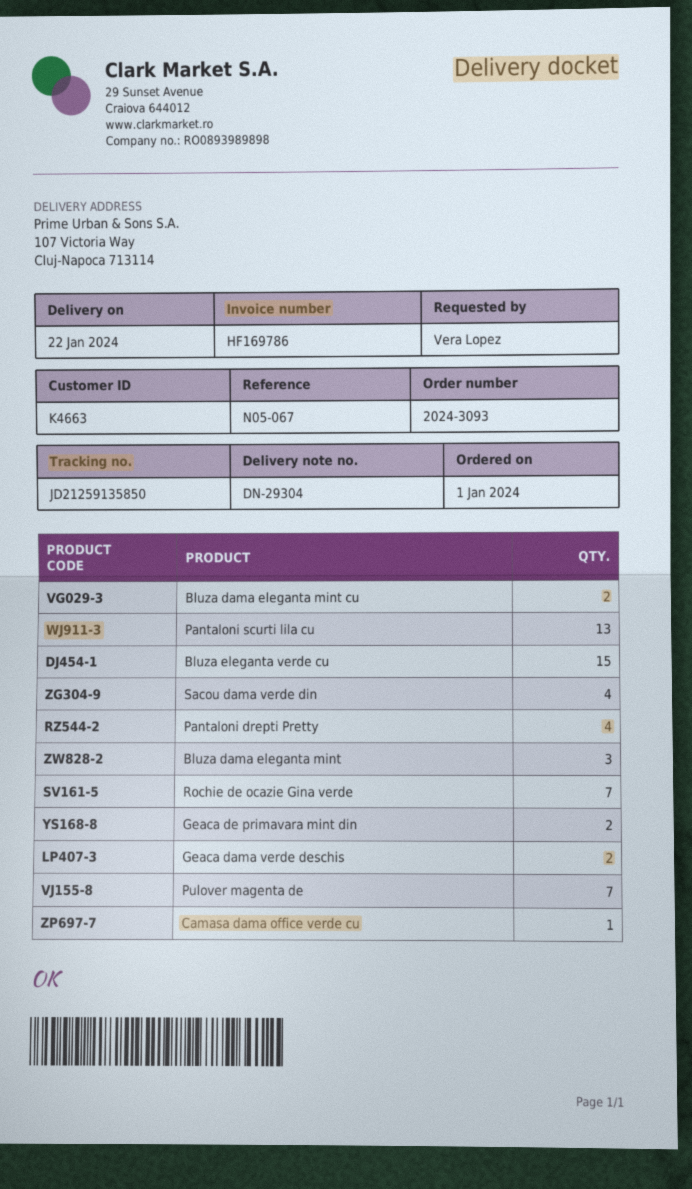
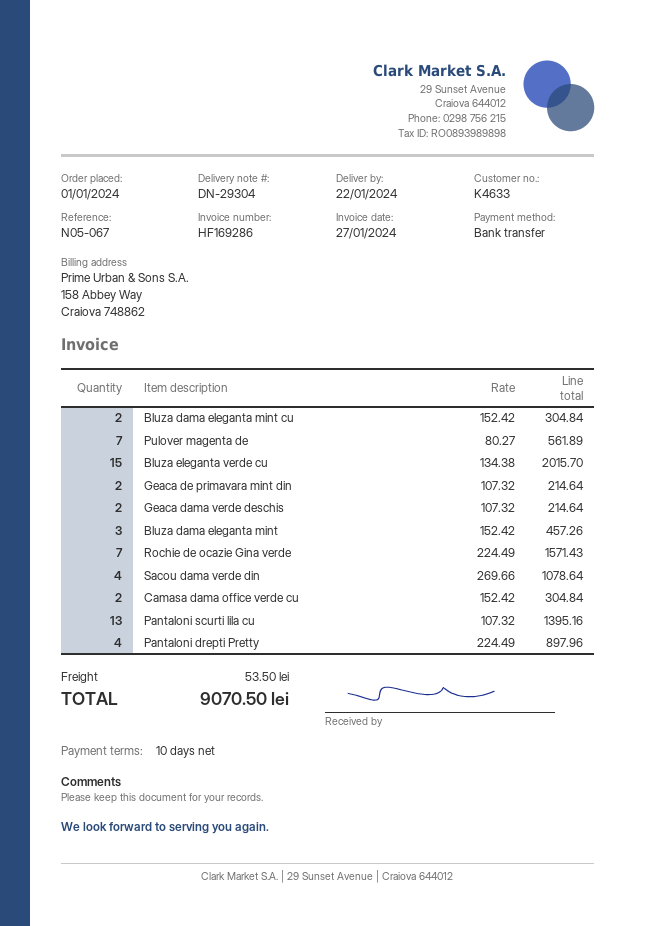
invoice number: HF169786 -> HF169286
customer number: K4663 -> K4633
Camasa dama office verde cu: 1 -> 2

